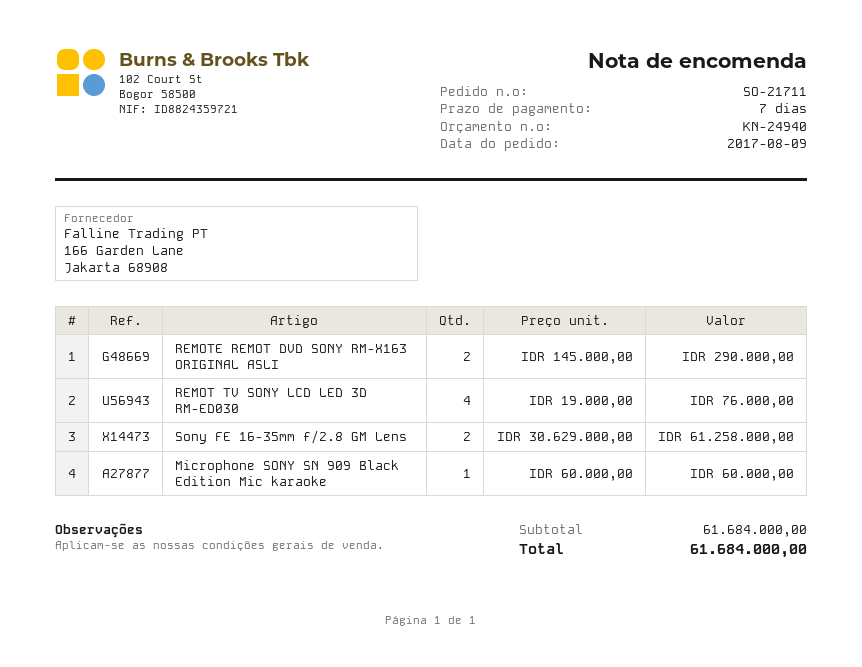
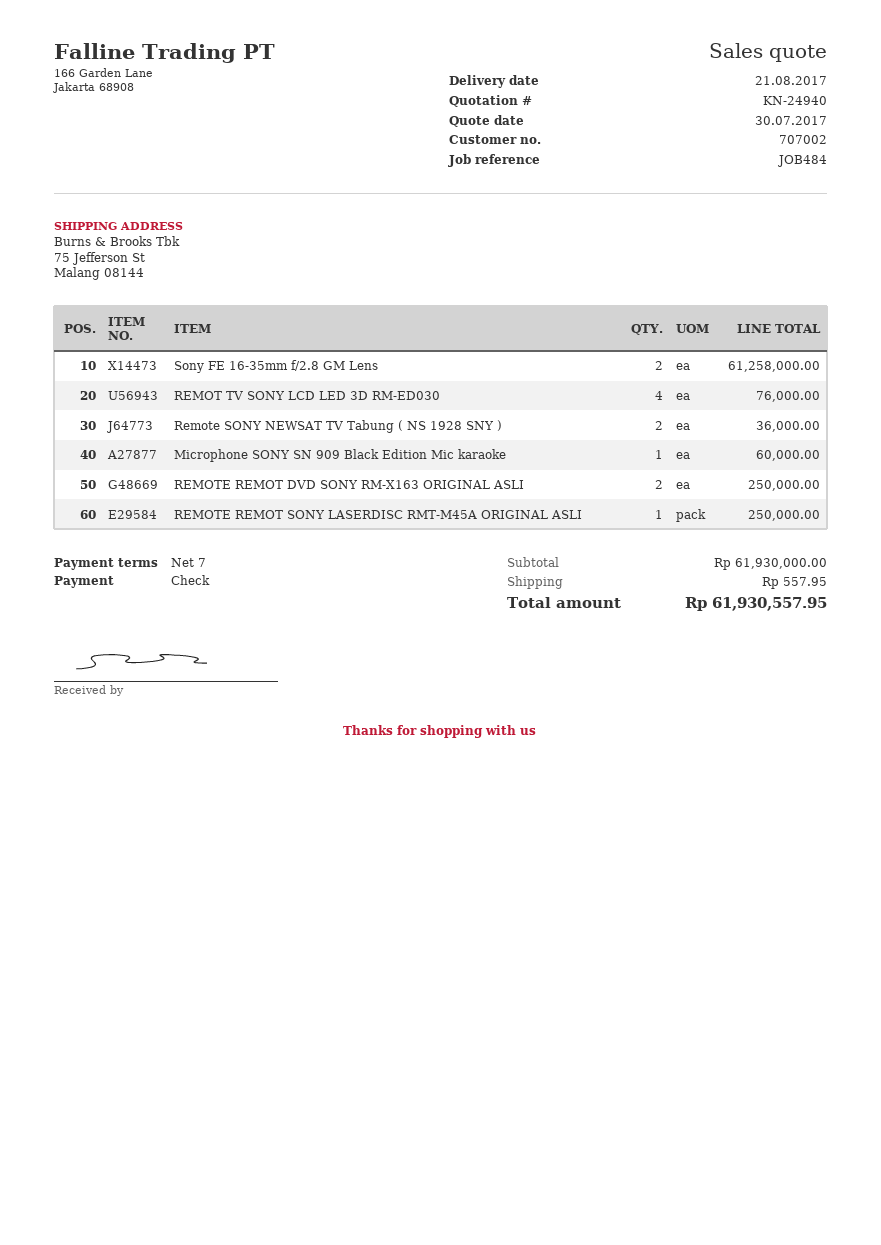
REMOTE REMOT DVD SONY RM-X163 ORIGINAL ASLI: 2 for 290000.00 -> 2 for 250000.00
Remote SONY NEWSAT TV Tabung ( NS 1928 SNY ): none -> 2 for 36000.00
REMOTE REMOT SONY LASERDISC RMT-M45A ORIGINAL ASLI: none -> 1 for 250000.00
subtotal: 61684000.00 -> 61930000.00
shipping: none -> 557.95
total: 61684000.00 -> 61930557.95

